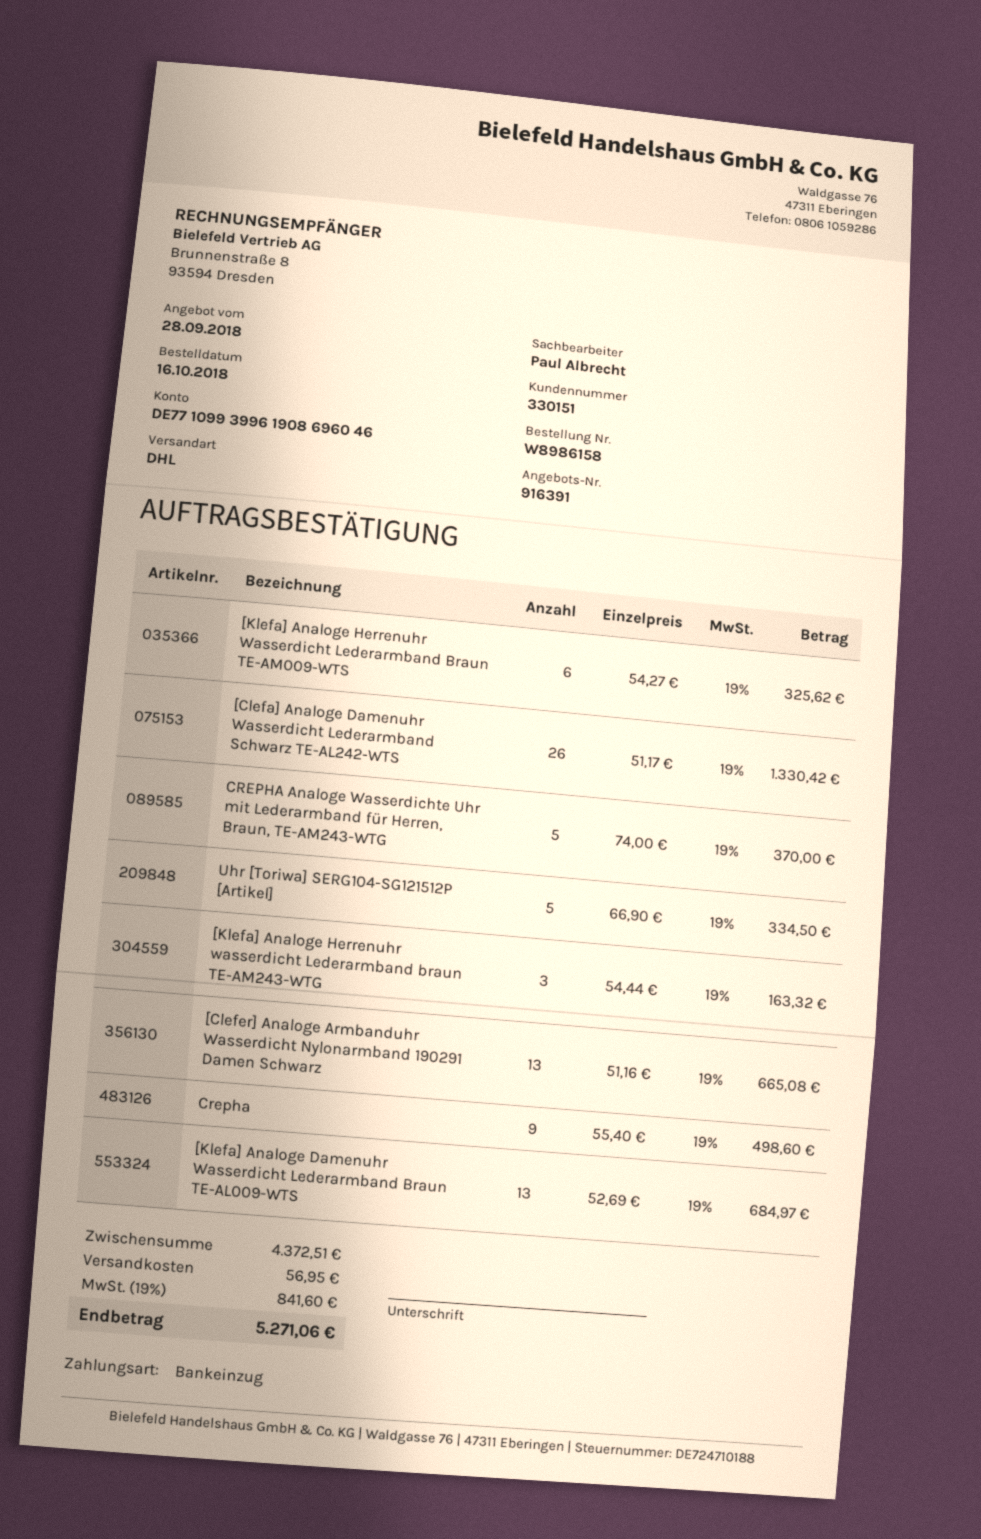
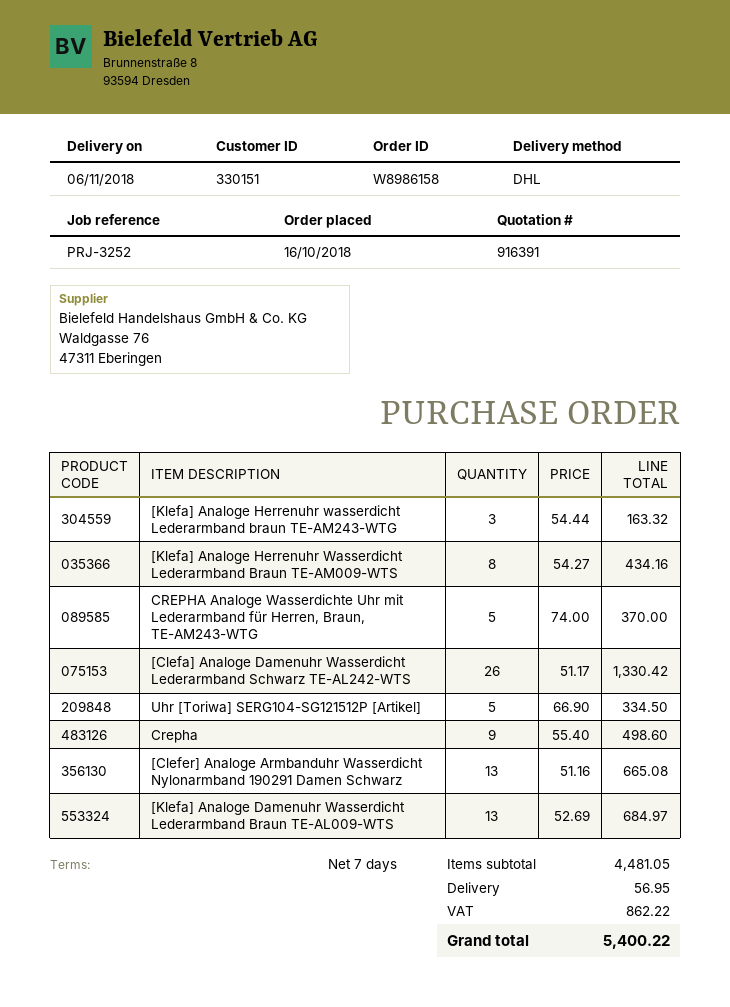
[Klefa] Analoge Herrenuhr Wasserdicht Lederarmband Braun TE-AM009-WTS: 6 x 54.27 = 325.62 -> 8 x 54.27 = 434.16
subtotal: 4372.51 -> 4481.05
tax: 841.60 -> 862.22
total: 5271.06 -> 5400.22

